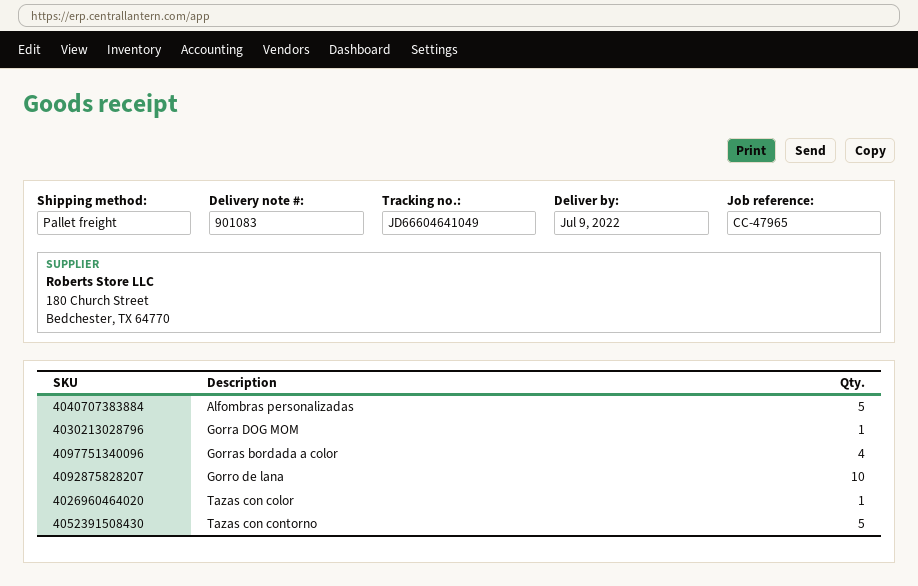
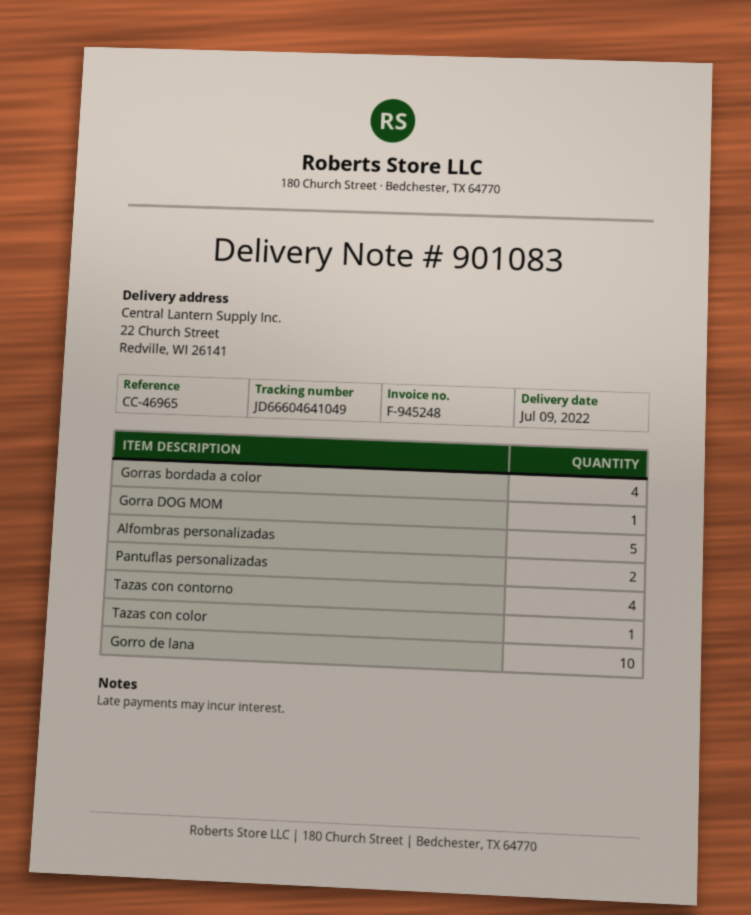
reference: CC-47965 -> CC-46965
Tazas con contorno: 5 -> 4
Pantuflas personalizadas: none -> 2

